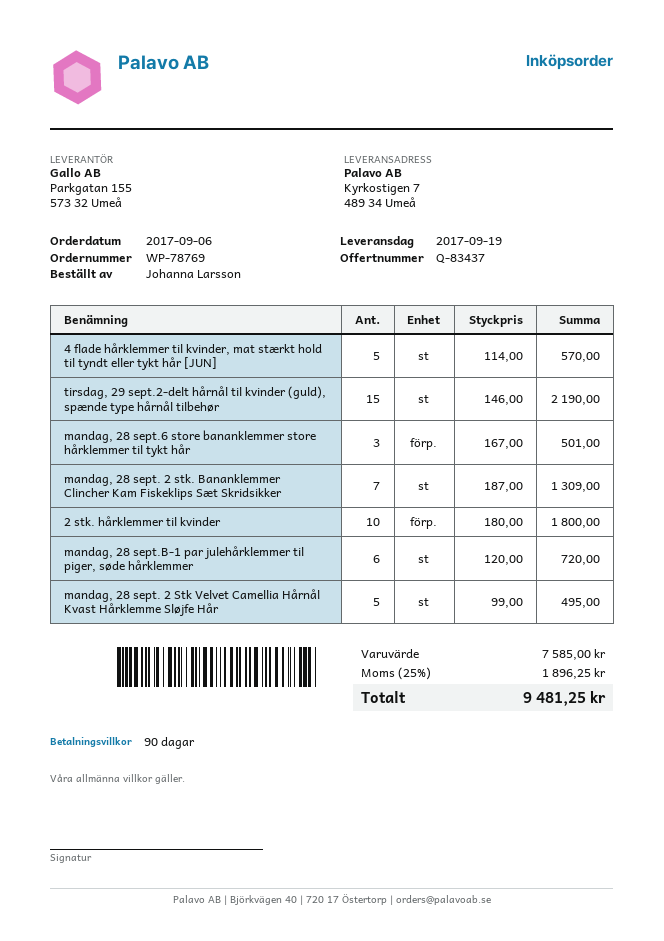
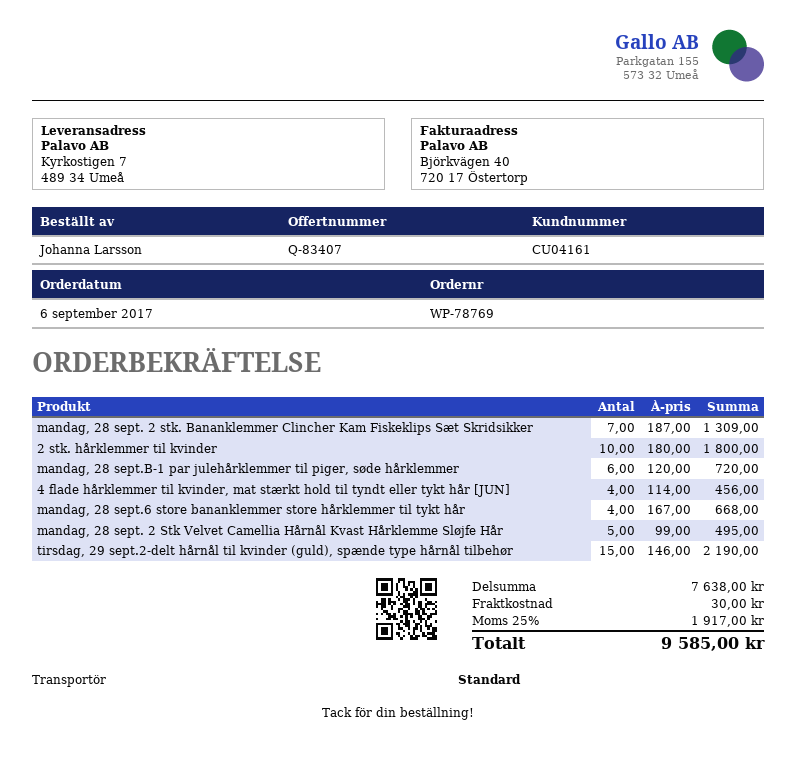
quote number: Q-83437 -> Q-83407
4 flade hårklemmer til kvinder, mat stærkt hold til tyndt eller tykt hår [JUN]: 5 x 114.00 = 570.00 -> 4 x 114.00 = 456.00
mandag, 28 sept.6 store bananklemmer store hårklemmer til tykt hår: 3 x 167.00 = 501.00 -> 4 x 167.00 = 668.00
subtotal: 7585.00 -> 7638.00
shipping: none -> 30.00
tax: 25% = 1896.25 -> 25% = 1917.00
total: 9481.25 -> 9585.00

